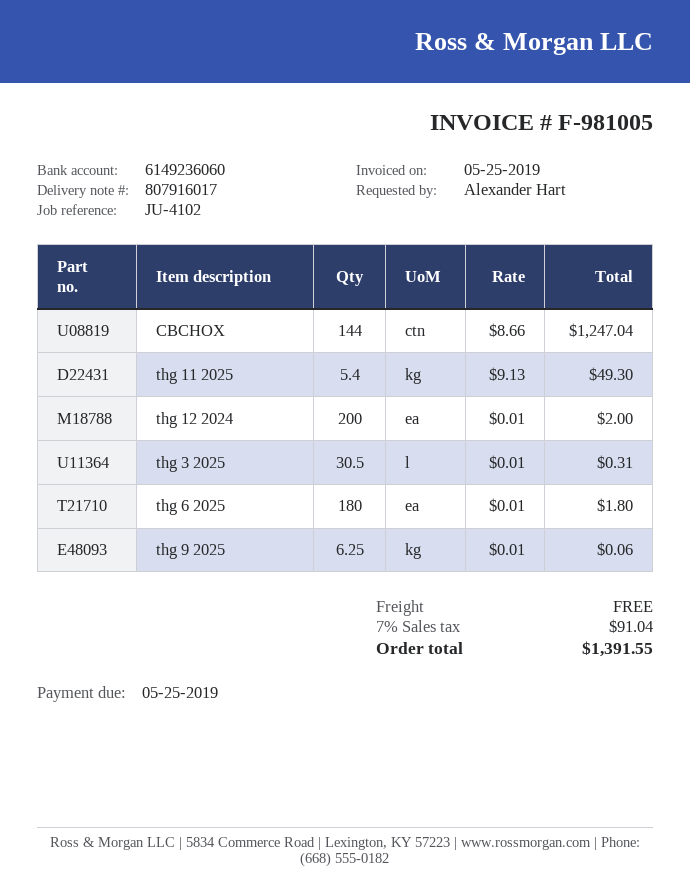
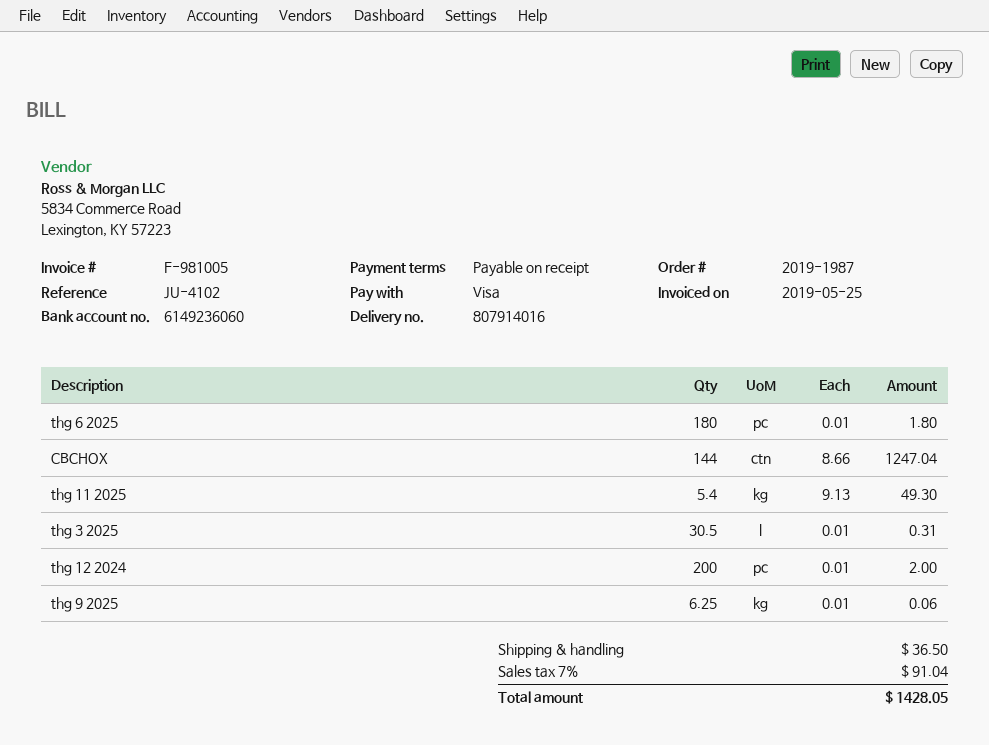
delivery note number: 807916017 -> 807914016
shipping: 0.00 -> 36.50
total: 1391.55 -> 1428.05

